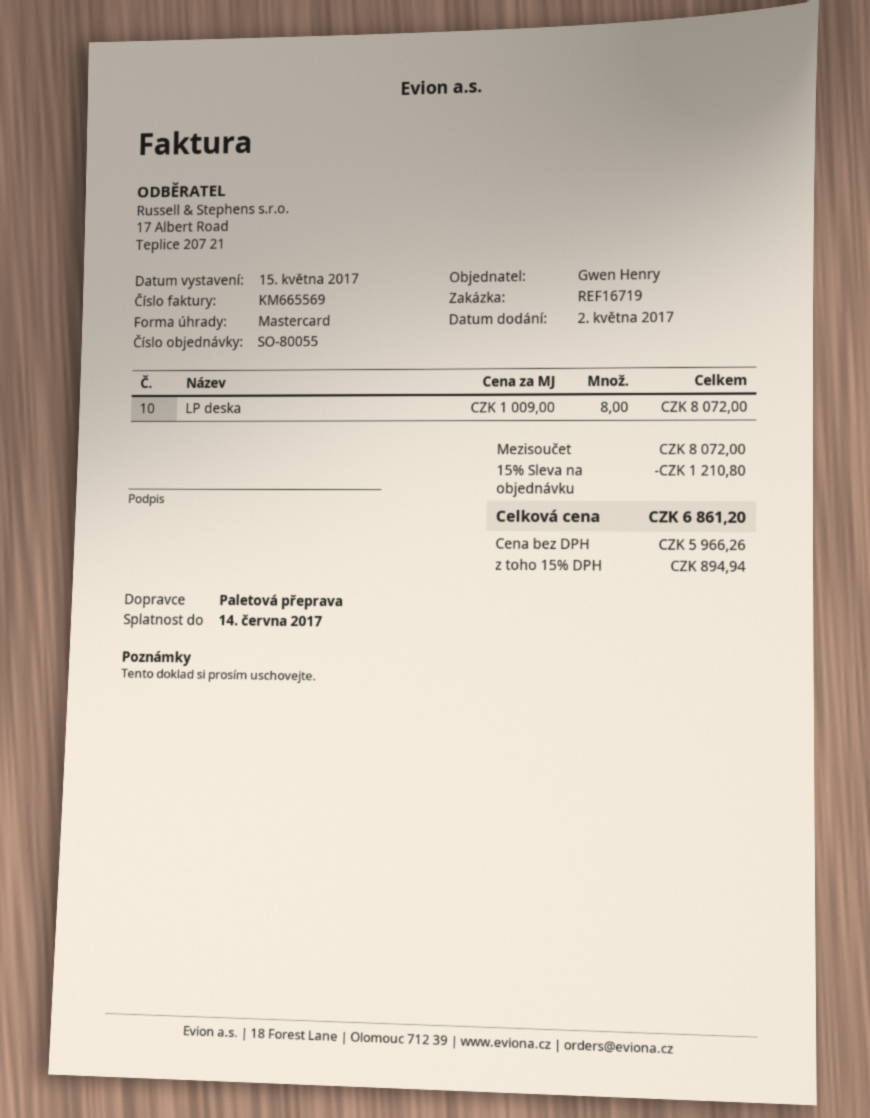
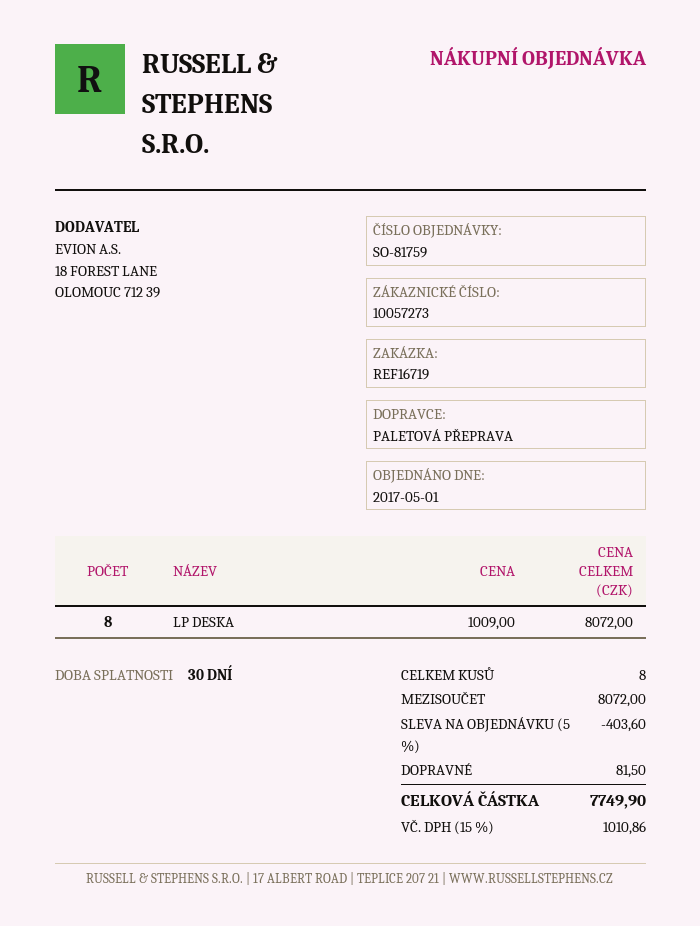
order number: SO-80055 -> SO-81759
discount: 15% = 1210.80 -> 5% = 403.60
shipping: none -> 81.50
tax: 15% = 894.94 -> 15% = 1010.86
total: 6861.20 -> 7749.90

